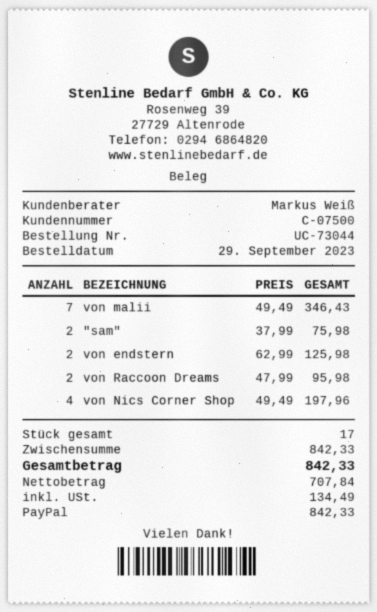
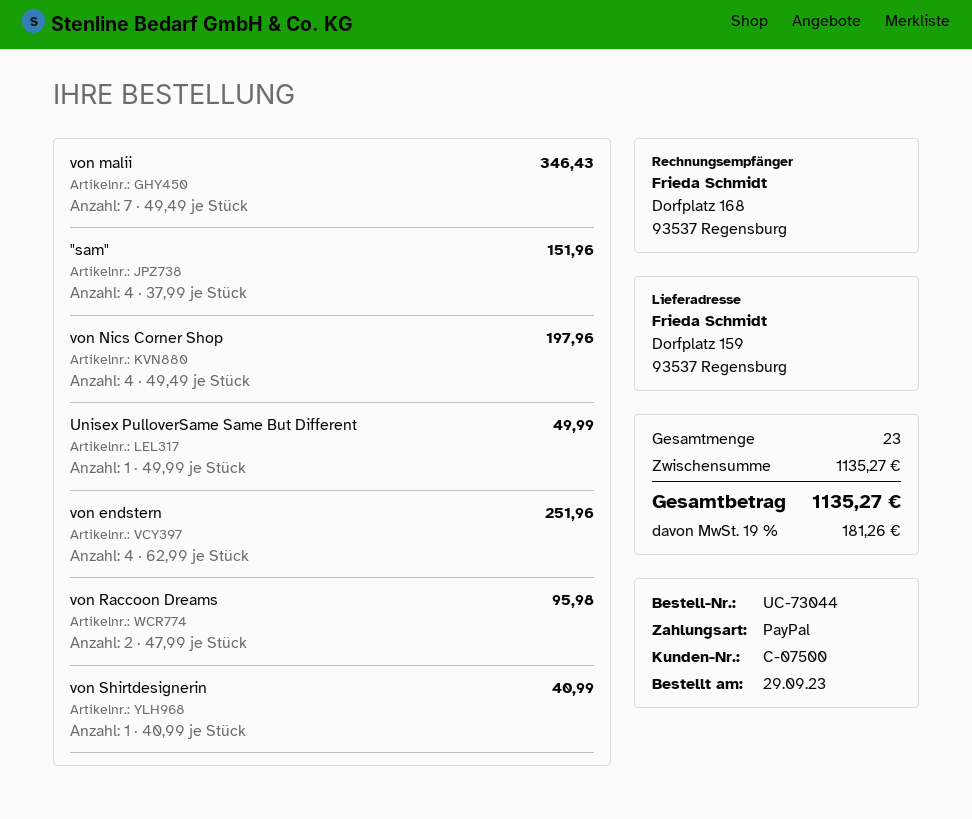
"sam": 2 x 37.99 = 75.98 -> 4 x 37.99 = 151.96
von endstern: 2 x 62.99 = 125.98 -> 4 x 62.99 = 251.96
Unisex PulloverSame Same But Different: none -> 1 x 49.99 = 49.99
von Shirtdesignerin: none -> 1 x 40.99 = 40.99
total quantity: 17 -> 23
subtotal: 842.33 -> 1135.27
tax: 134.49 -> 181.26
total: 842.33 -> 1135.27

